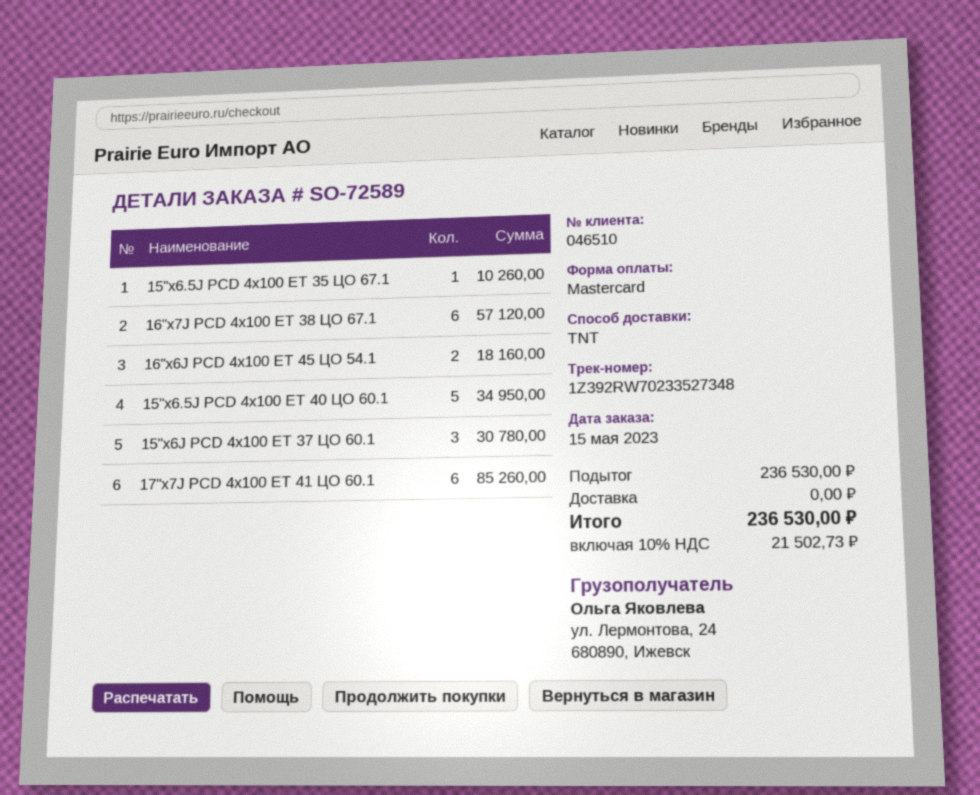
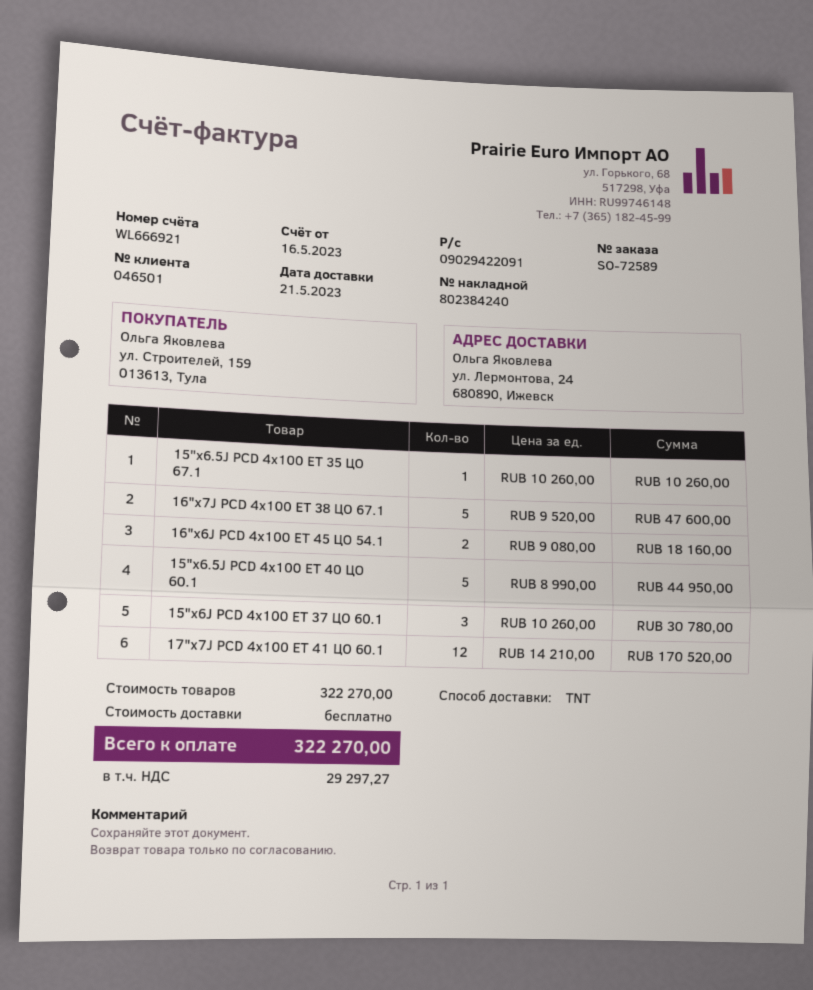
customer number: 046510 -> 046501
16"x7J PCD 4x100 ЕТ 38 ЦО 67.1: 6 for 57120.00 -> 5 for 47600.00
15"x6.5J PCD 4x100 ЕТ 40 ЦО 60.1: 5 for 34950.00 -> 5 for 44950.00
17"x7J PCD 4x100 ЕТ 41 ЦО 60.1: 6 for 85260.00 -> 12 for 170520.00
subtotal: 236530.00 -> 322270.00
tax: 21502.73 -> 29297.27
total: 236530.00 -> 322270.00

